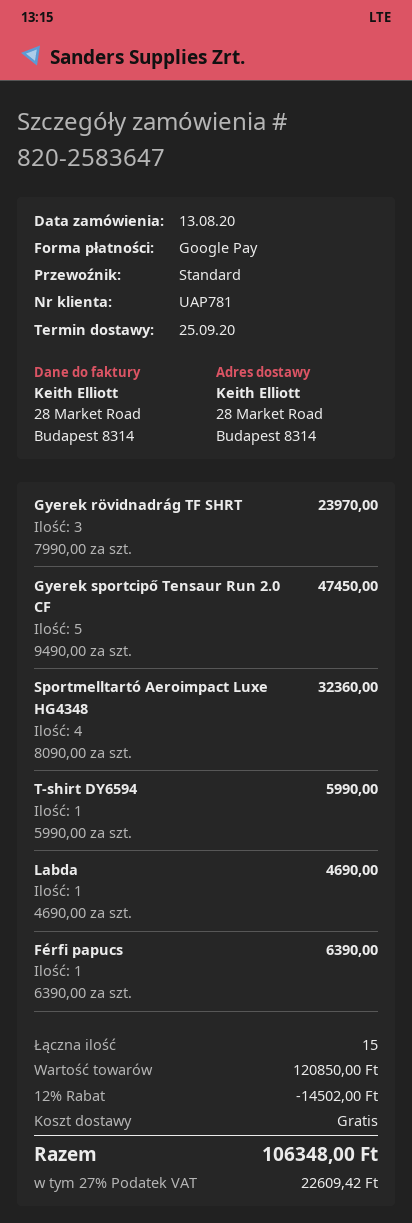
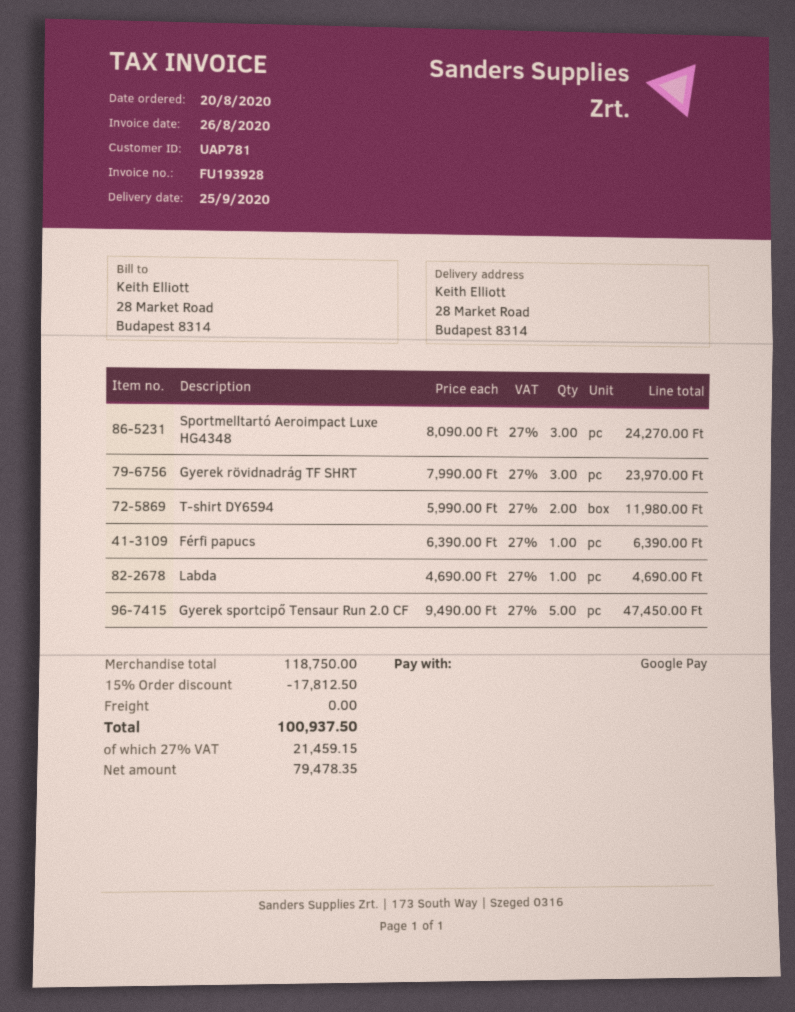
order date: 2020-08-13 -> 2020-08-20
Sportmelltartó Aeroimpact Luxe HG4348: 4 x 8090.00 = 32360.00 -> 3 x 8090.00 = 24270.00
T-shirt DY6594: 1 x 5990.00 = 5990.00 -> 2 x 5990.00 = 11980.00
subtotal: 120850.00 -> 118750.00
discount: 12% = 14502.00 -> 15% = 17812.50
tax: 27% = 22609.42 -> 27% = 21459.15
total: 106348.00 -> 100937.50

